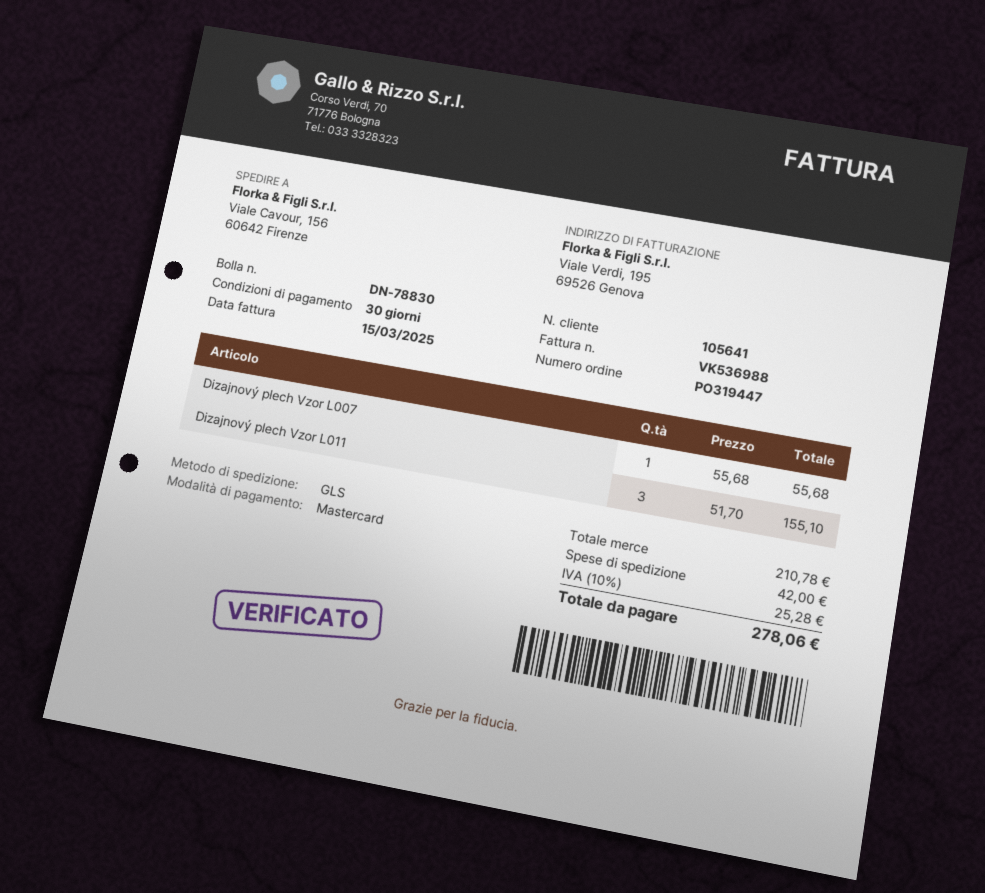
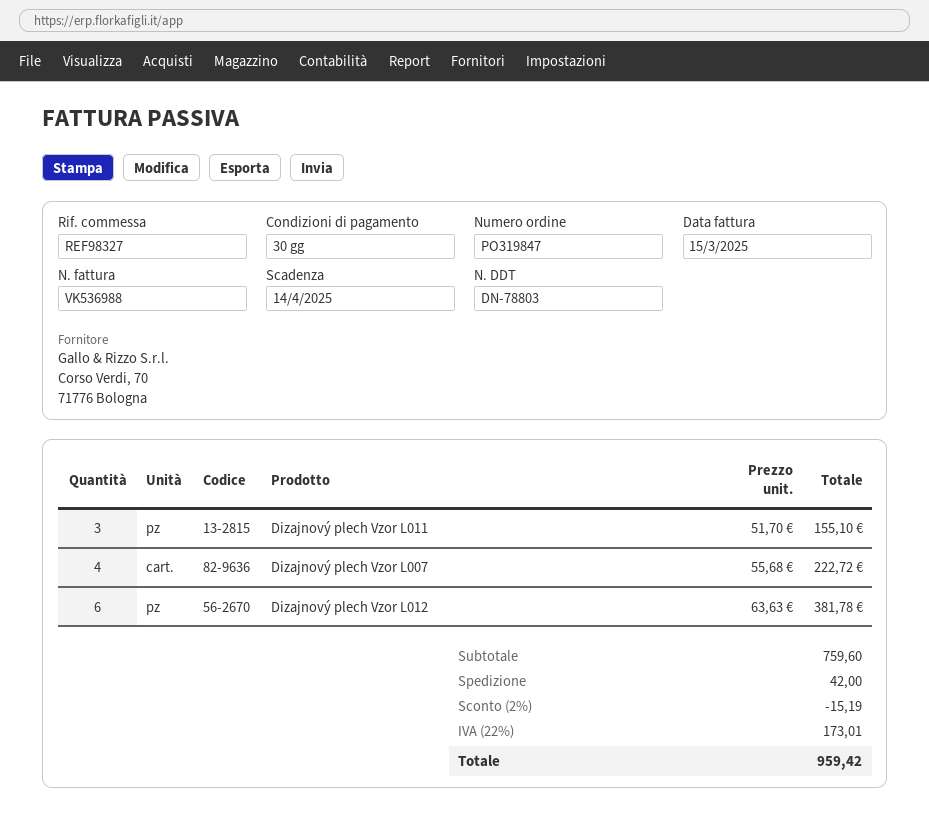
order number: PO319447 -> PO319847
delivery note number: DN-78830 -> DN-78803
Dizajnový plech Vzor L007: 1 x 55.68 = 55.68 -> 4 x 55.68 = 222.72
Dizajnový plech Vzor L012: none -> 6 x 63.63 = 381.78
subtotal: 210.78 -> 759.60
discount: none -> 2% = 15.19
tax: 10% = 25.28 -> 22% = 173.01
total: 278.06 -> 959.42

